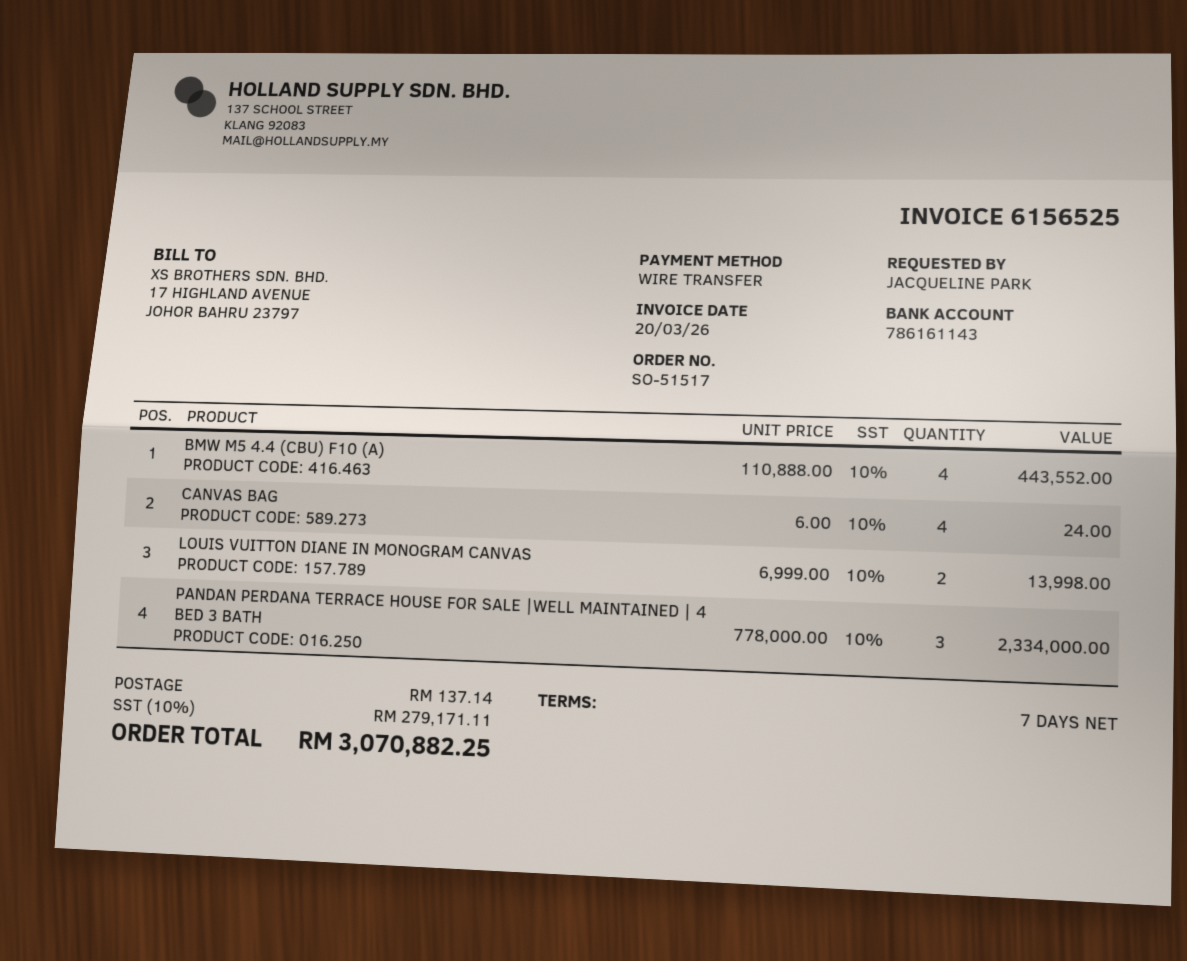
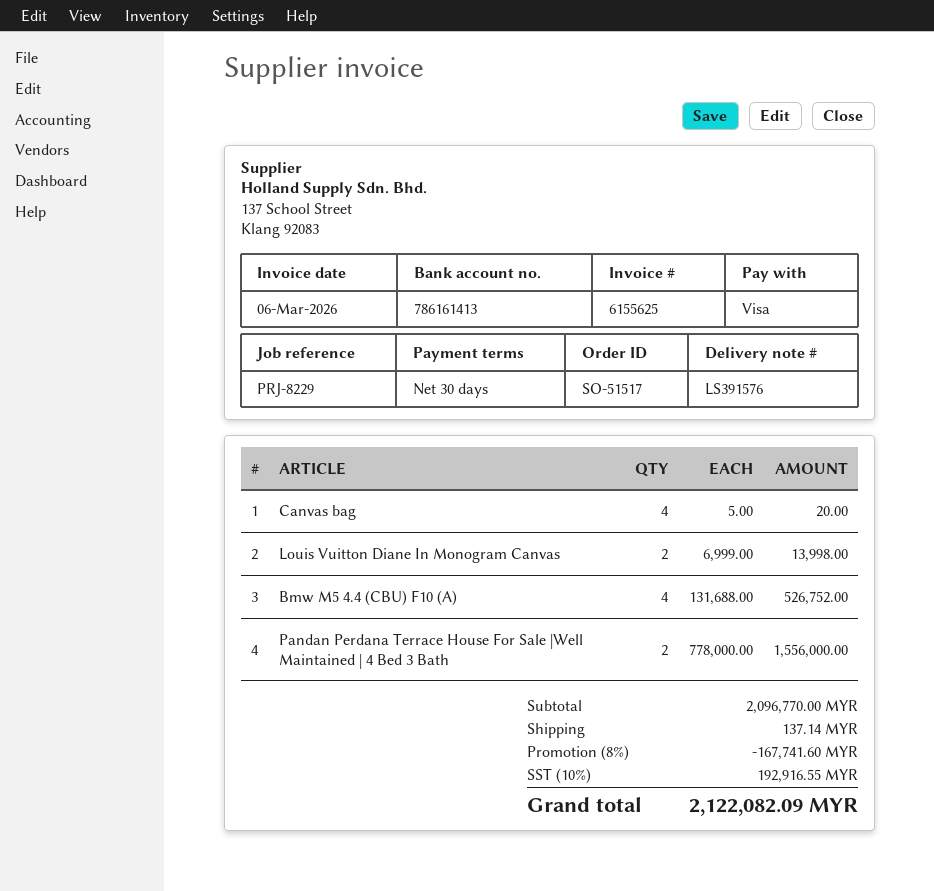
invoice number: 6156525 -> 6155625
invoice date: 2026-03-20 -> 2026-03-06
payment terms: 7 days -> 30 days
payment method: bank transfer -> Visa
bank account: 786161143 -> 786161413
BMW M5 4.4 (CBU) F10 (A): 4 x 110888.00 = 443552.00 -> 4 x 131688.00 = 526752.00
CANVAS BAG: 4 x 6.00 = 24.00 -> 4 x 5.00 = 20.00
PANDAN PERDANA TERRACE HOUSE FOR SALE |WELL MAINTAINED | 4 BED 3 BATH: 3 x 778000.00 = 2334000.00 -> 2 x 778000.00 = 1556000.00
discount: none -> 8% = 167741.60
tax: 10% = 279171.11 -> 10% = 192916.55
total: 3070882.25 -> 2122082.09

